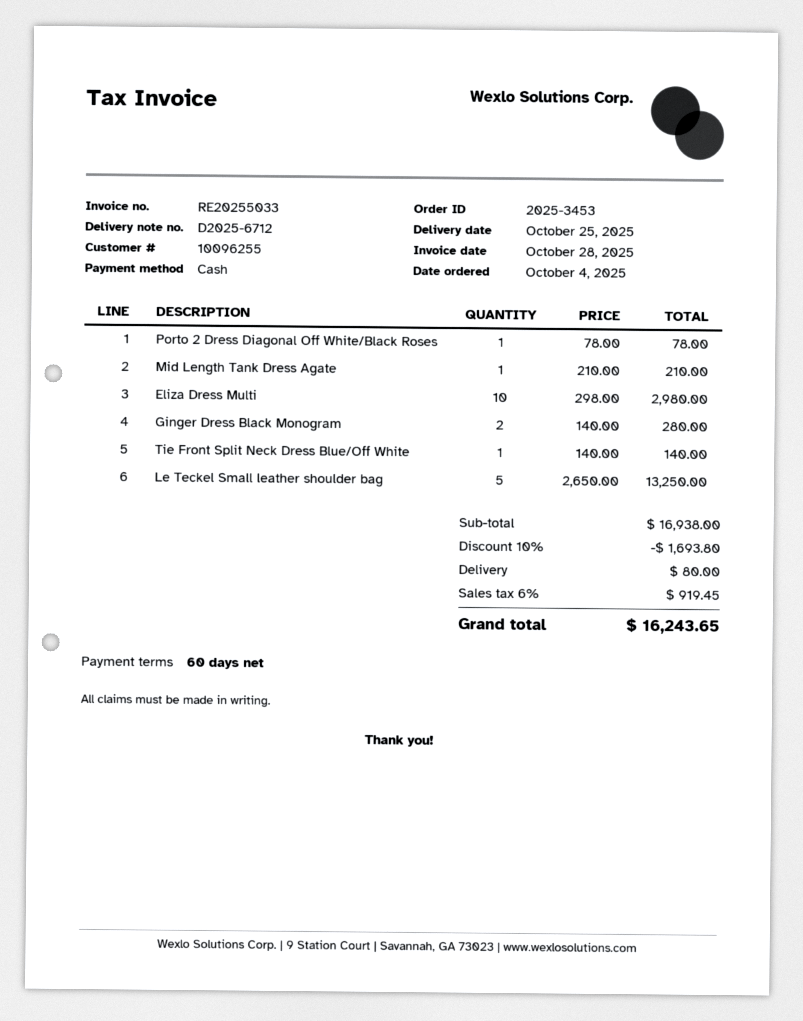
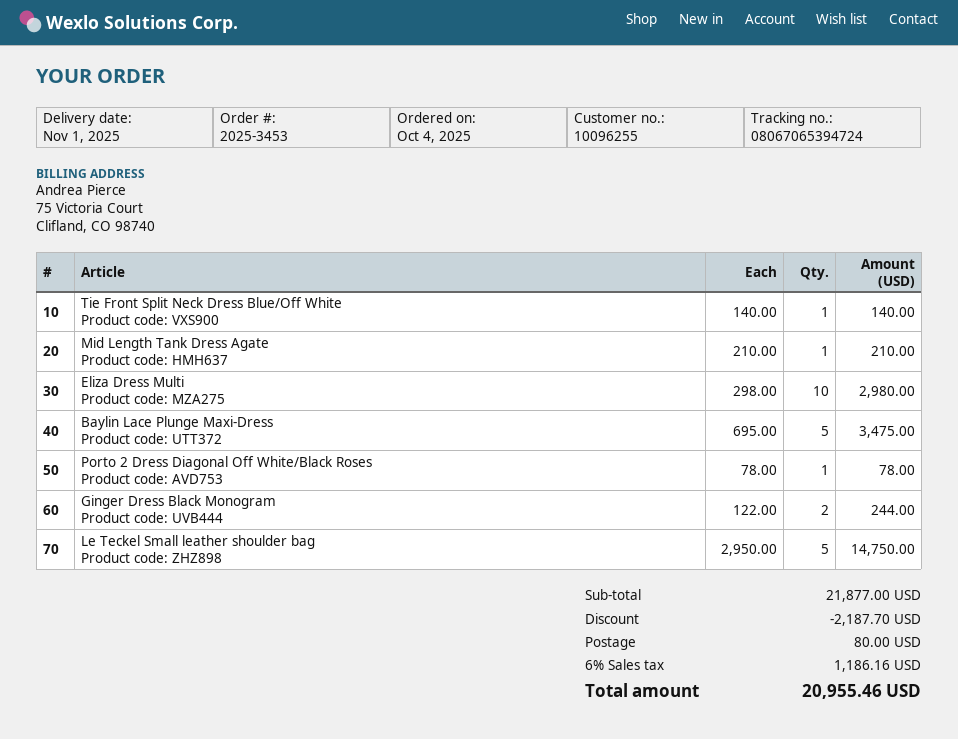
delivery date: 2025-10-25 -> 2025-11-01
Ginger Dress Black Monogram: 2 x 140.00 = 280.00 -> 2 x 122.00 = 244.00
Le Teckel Small leather shoulder bag: 5 x 2650.00 = 13250.00 -> 5 x 2950.00 = 14750.00
Baylin Lace Plunge Maxi-Dress: none -> 5 x 695.00 = 3475.00
subtotal: 16938.00 -> 21877.00
discount: 1693.80 -> 2187.70
tax: 6% = 919.45 -> 6% = 1186.16
total: 16243.65 -> 20955.46

